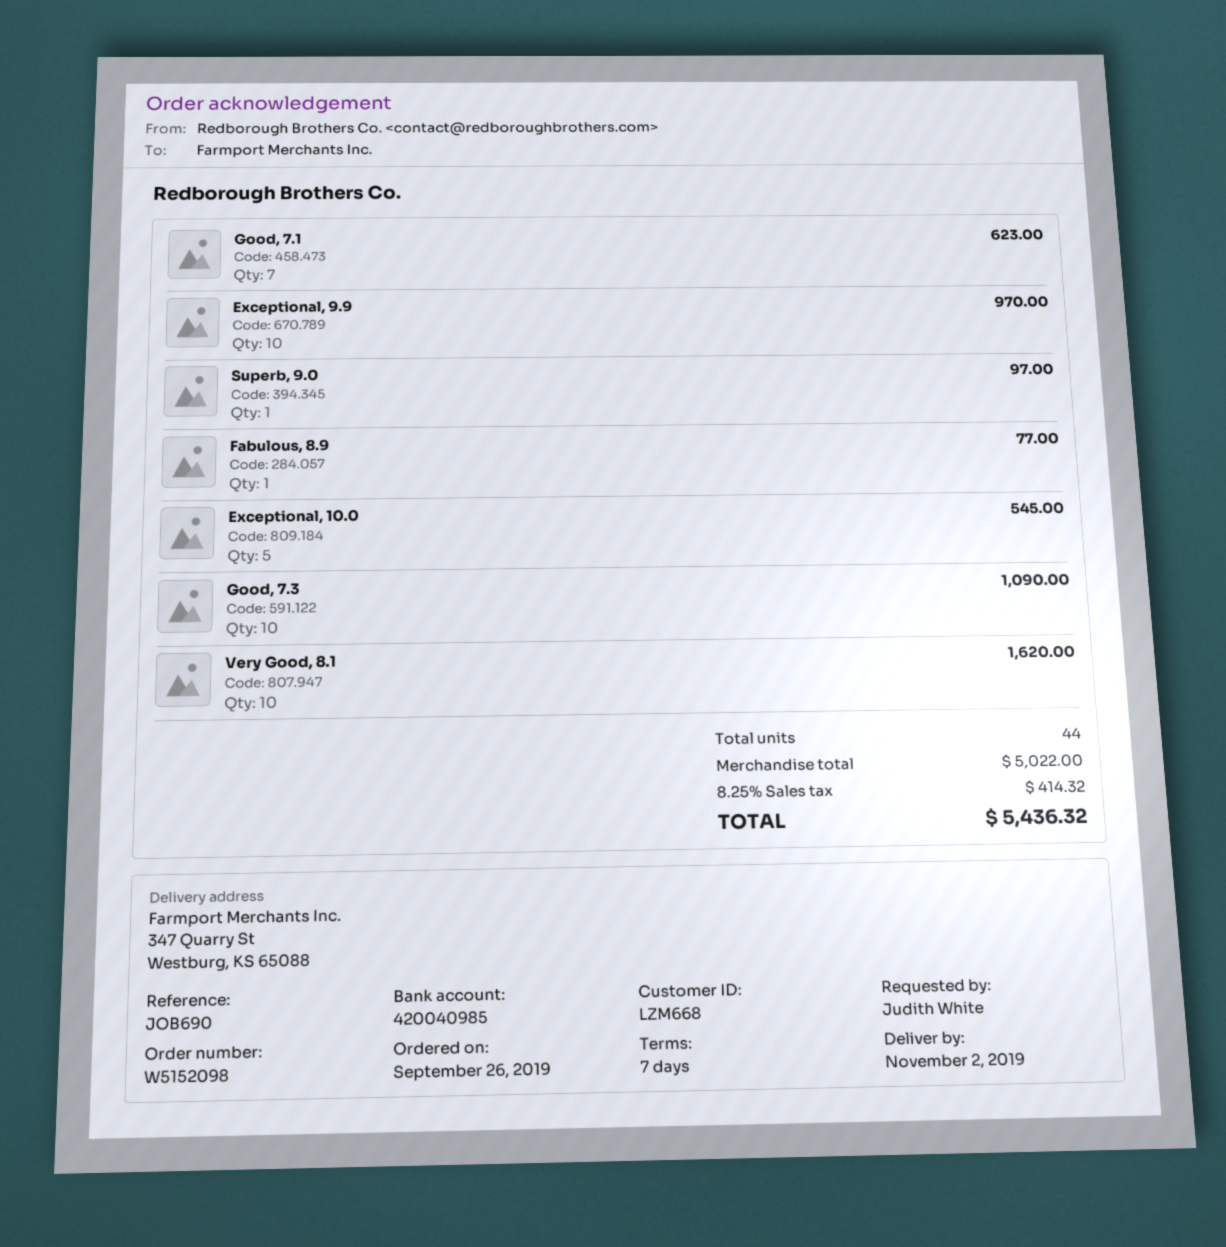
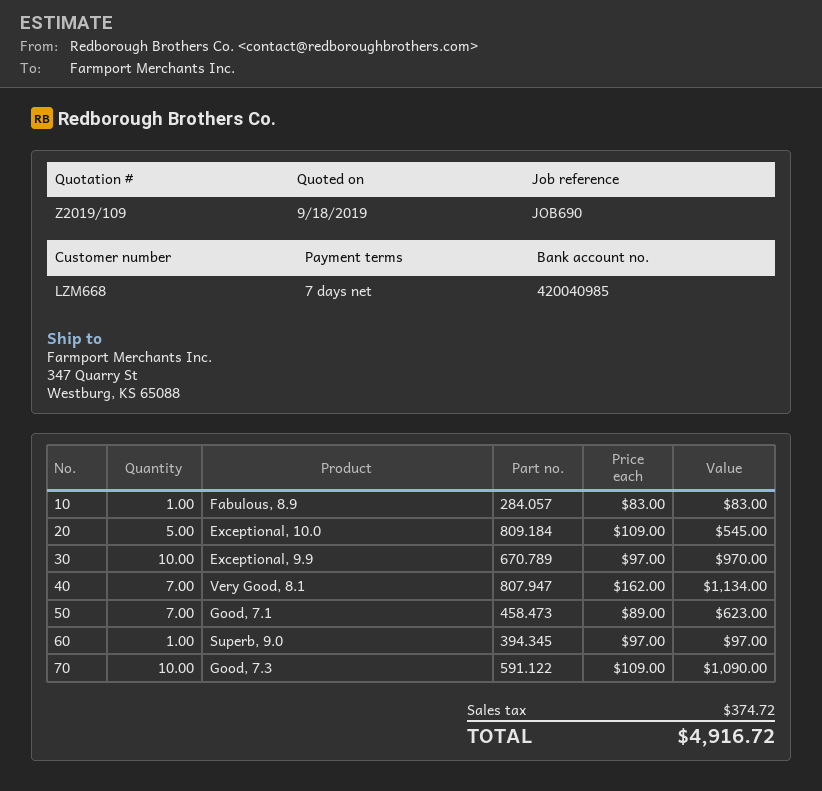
Fabulous, 8.9: 1 for 77.00 -> 1 for 83.00
Very Good, 8.1: 10 for 1620.00 -> 7 for 1134.00
tax: 414.32 -> 374.72
total: 5436.32 -> 4916.72

